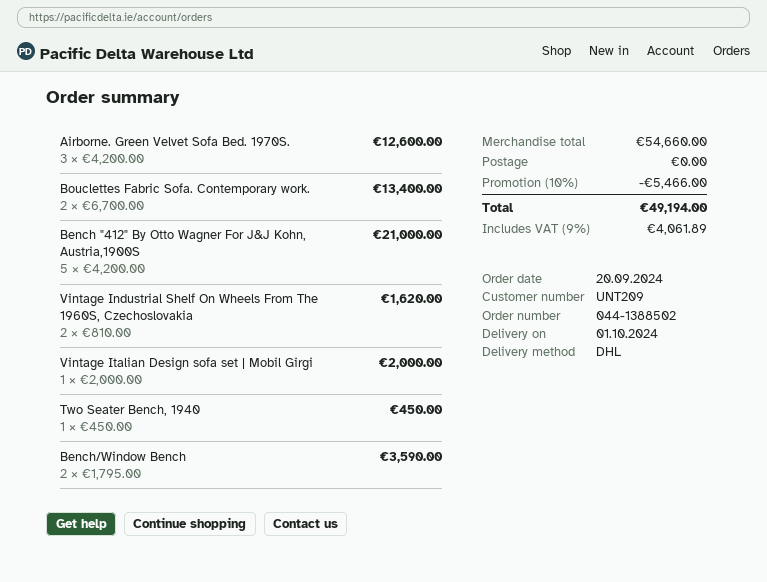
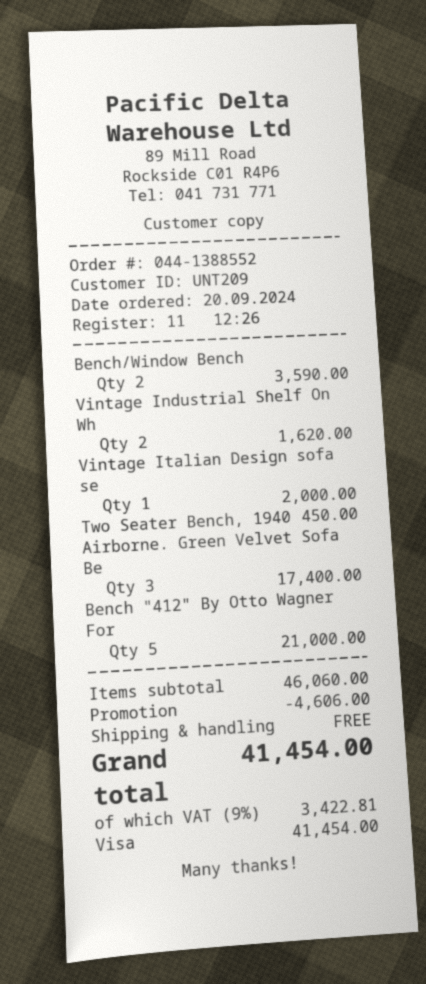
order number: 044-1388502 -> 044-1388552
Airborne. Green Velvet Sofa Bed. 1970S.: 3 for 12600.00 -> 3 for 17400.00
Bouclettes Fabric Sofa. Contemporary work.: 2 for 13400.00 -> none
subtotal: 54660.00 -> 46060.00
discount: 5466.00 -> 4606.00
tax: 9% = 4061.89 -> 9% = 3422.81
total: 49194.00 -> 41454.00

